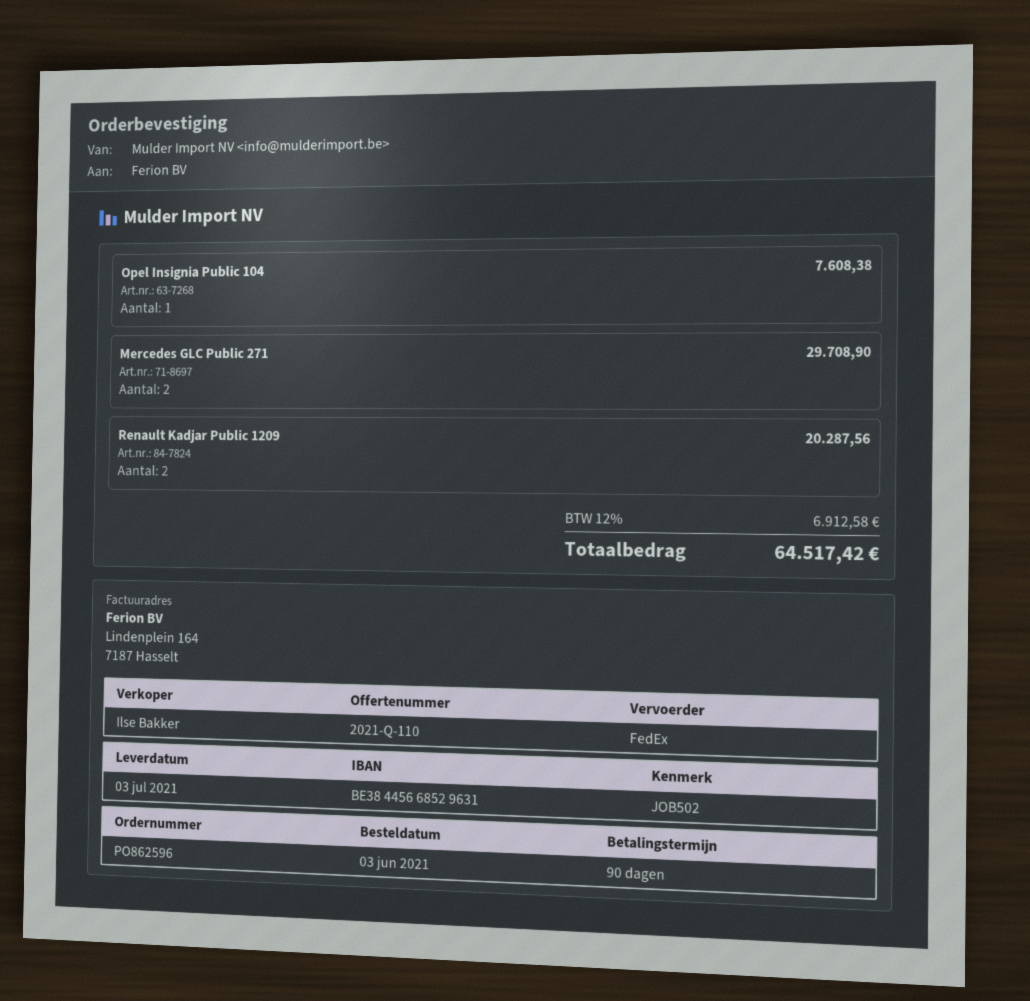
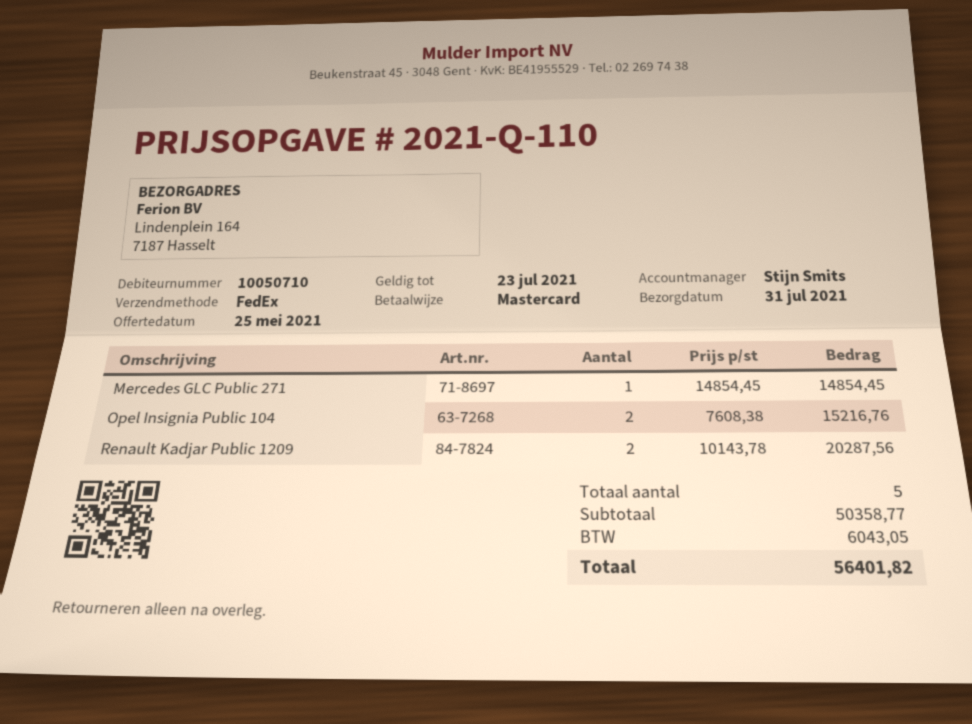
delivery date: 2021-07-03 -> 2021-07-31
sales rep: Ilse Bakker -> Stijn Smits
Opel Insignia Public 104: 1 for 7608.38 -> 2 for 15216.76
Mercedes GLC Public 271: 2 for 29708.90 -> 1 for 14854.45
tax: 6912.58 -> 6043.05
total: 64517.42 -> 56401.82

